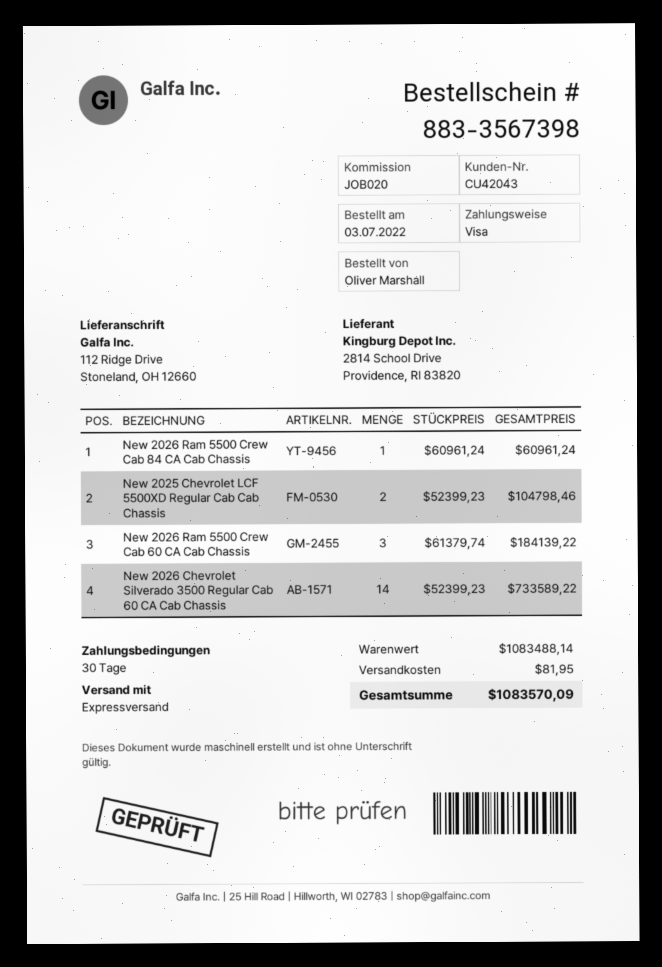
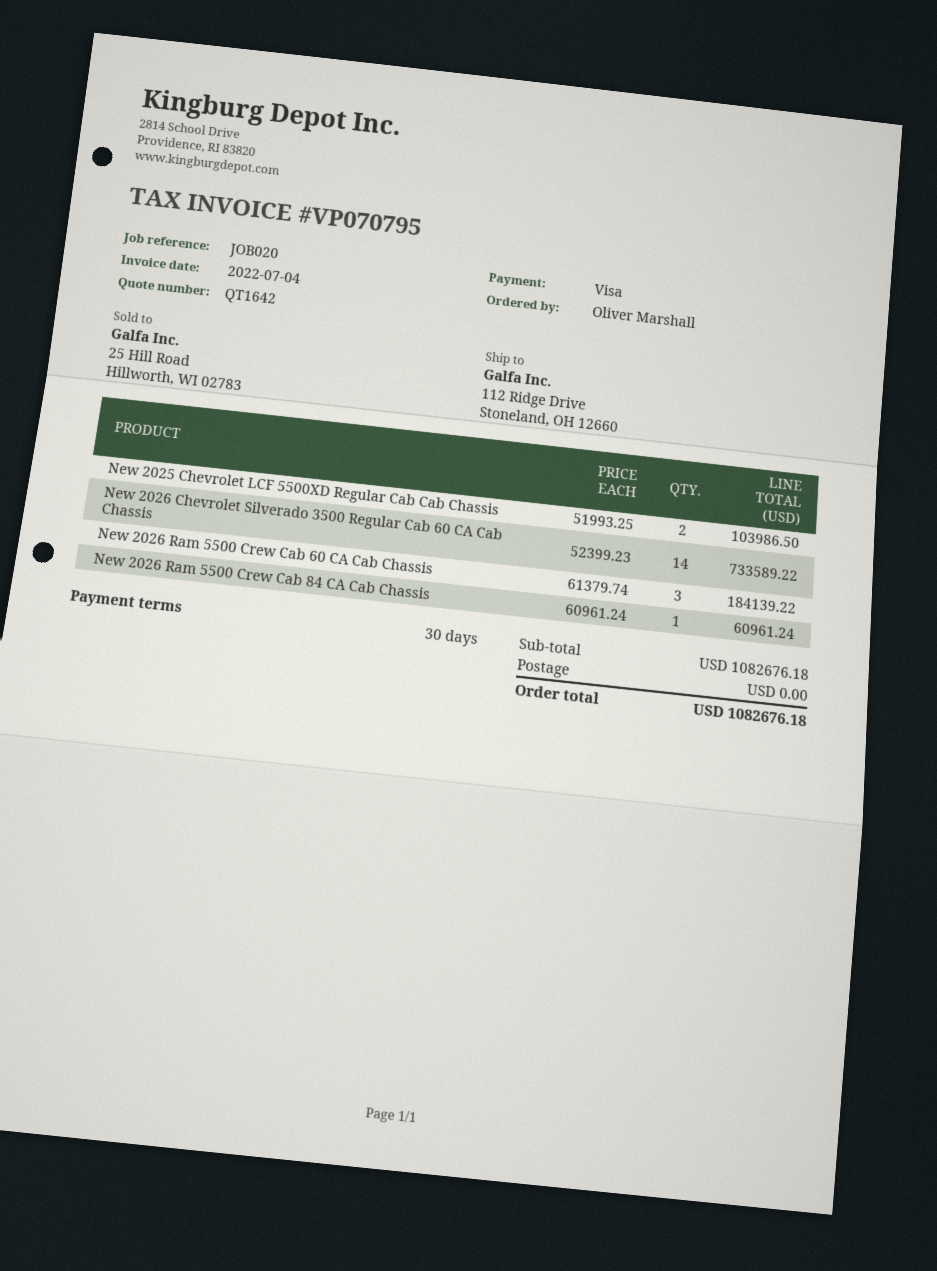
New 2025 Chevrolet LCF 5500XD Regular Cab Cab Chassis: 2 x 52399.23 = 104798.46 -> 2 x 51993.25 = 103986.50
subtotal: 1083488.14 -> 1082676.18
shipping: 81.95 -> 0.00
total: 1083570.09 -> 1082676.18

